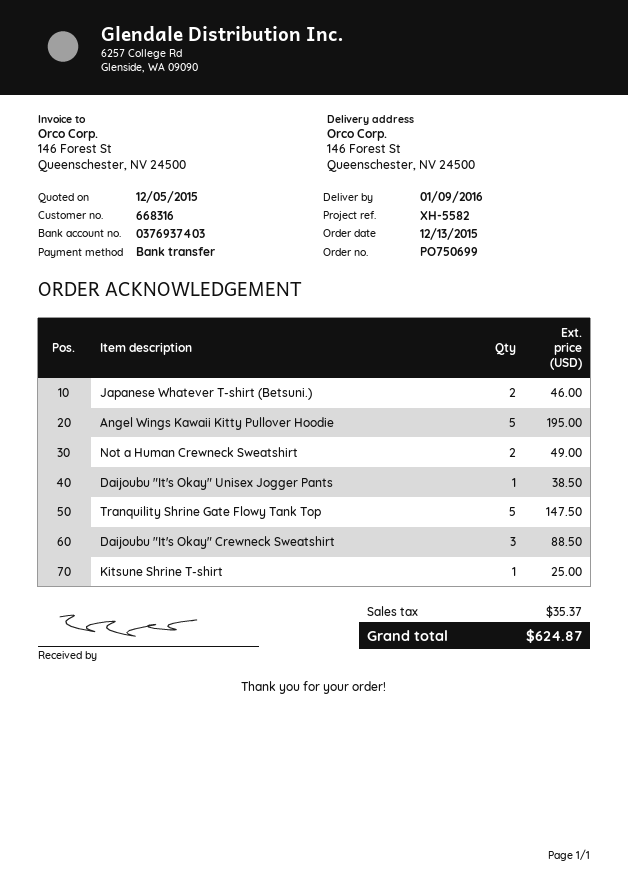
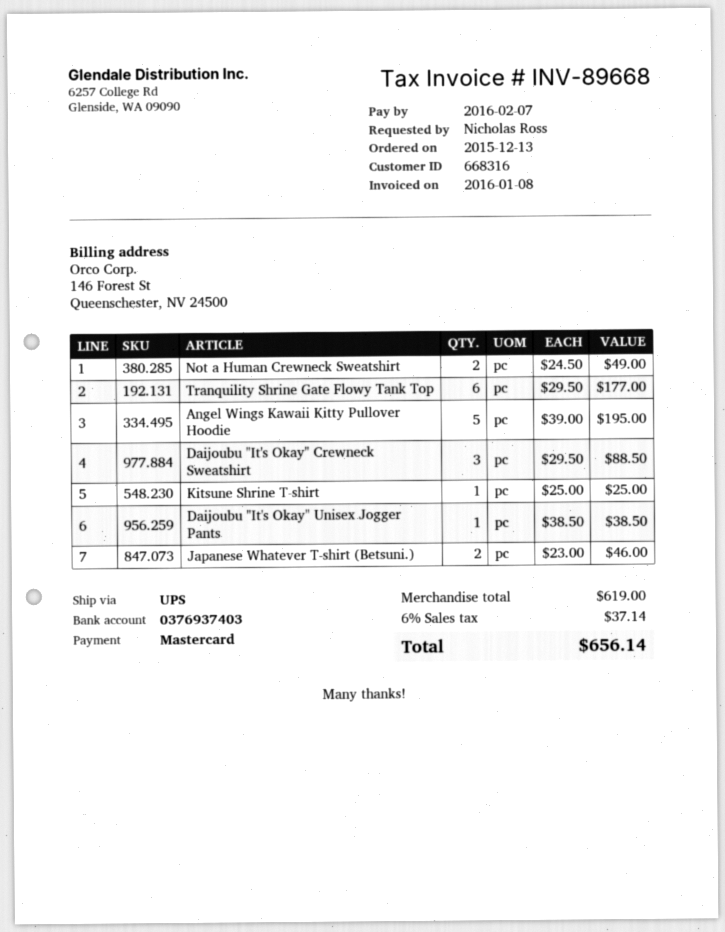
payment method: bank transfer -> Mastercard
Tranquility Shrine Gate Flowy Tank Top: 5 for 147.50 -> 6 for 177.00
tax: 35.37 -> 37.14
total: 624.87 -> 656.14

